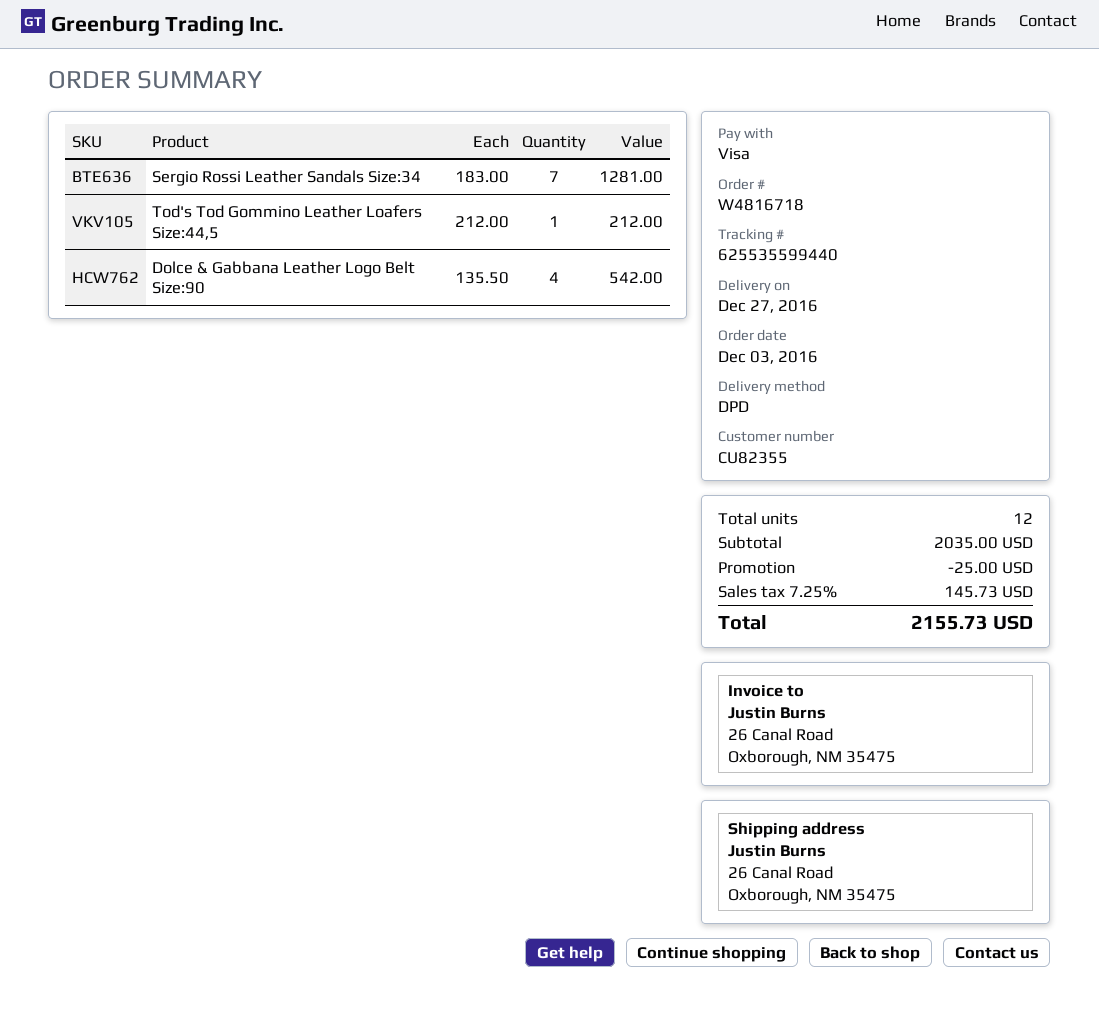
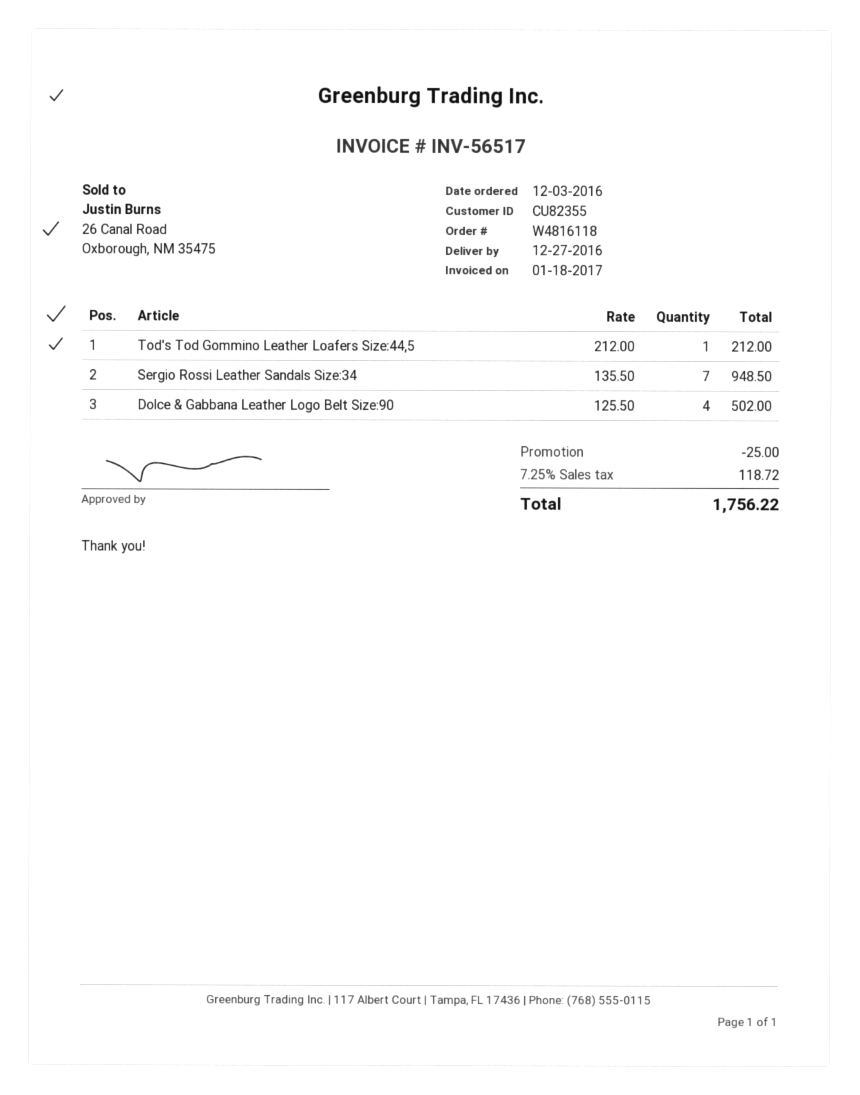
order number: W4816718 -> W4816118
Sergio Rossi Leather Sandals Size:34: 7 x 183.00 = 1281.00 -> 7 x 135.50 = 948.50
Dolce & Gabbana Leather Logo Belt Size:90: 4 x 135.50 = 542.00 -> 4 x 125.50 = 502.00
tax: 7.25% = 145.73 -> 7.25% = 118.72
total: 2155.73 -> 1756.22

